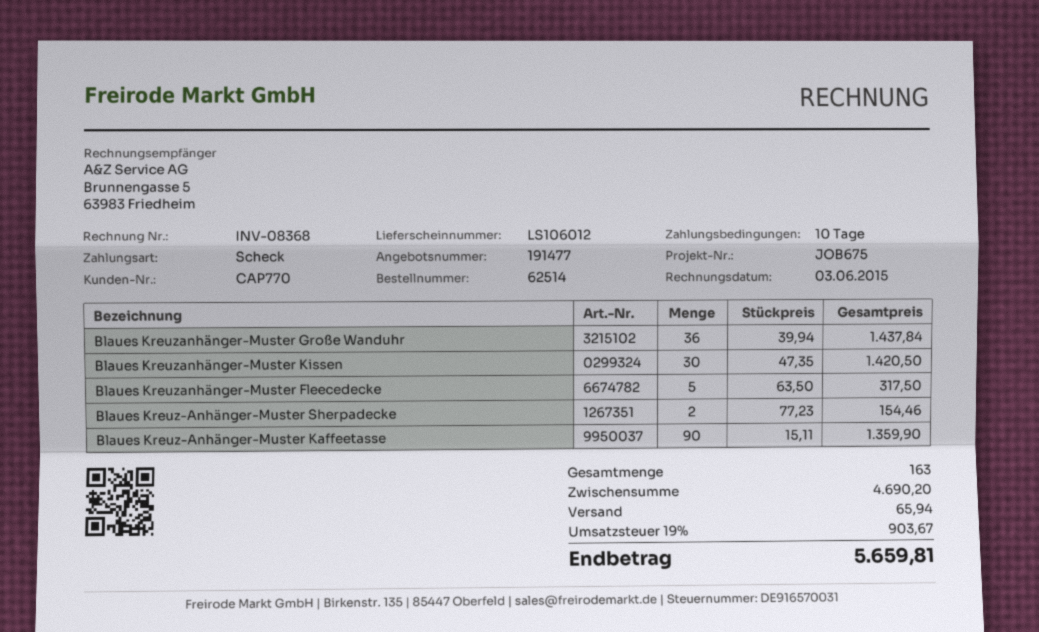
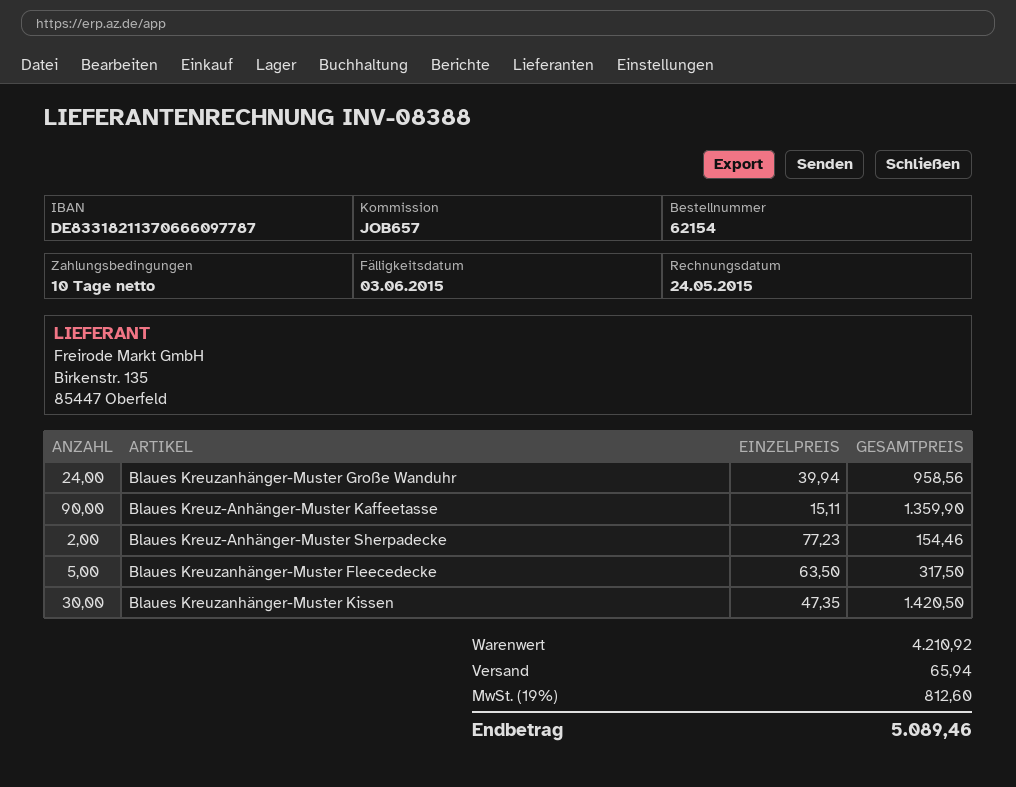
order number: 62514 -> 62154
invoice number: INV-08368 -> INV-08388
invoice date: 2015-06-03 -> 2015-05-24
reference: JOB675 -> JOB657
Blaues Kreuzanhänger-Muster Große Wanduhr: 36 x 39.94 = 1437.84 -> 24 x 39.94 = 958.56
subtotal: 4690.20 -> 4210.92
tax: 19% = 903.67 -> 19% = 812.60
total: 5659.81 -> 5089.46

